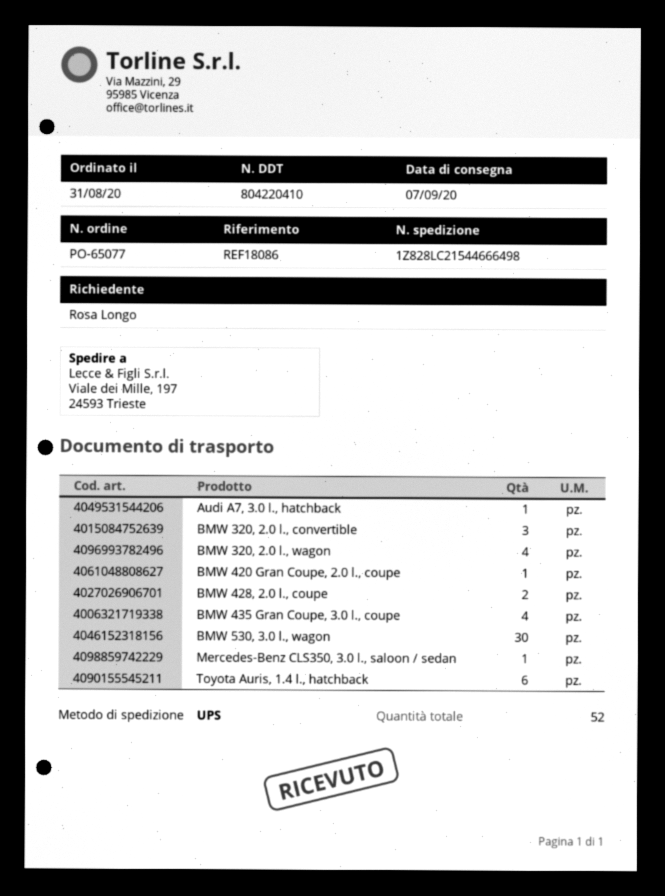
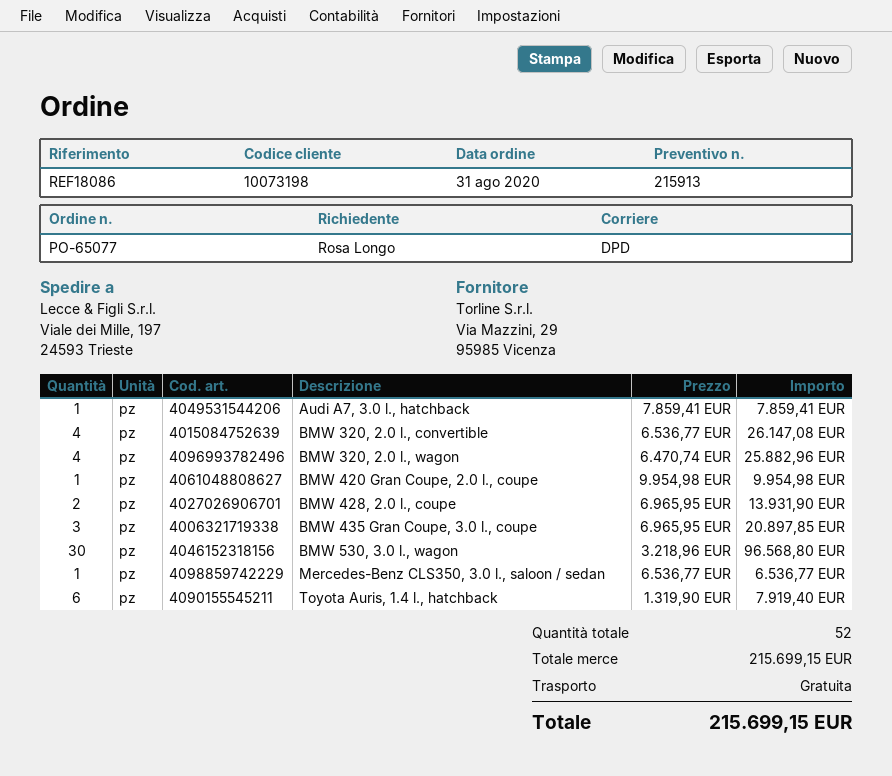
shipping method: UPS -> DPD
BMW 320, 2.0 l., convertible: 3 -> 4
BMW 435 Gran Coupe, 3.0 l., coupe: 4 -> 3

